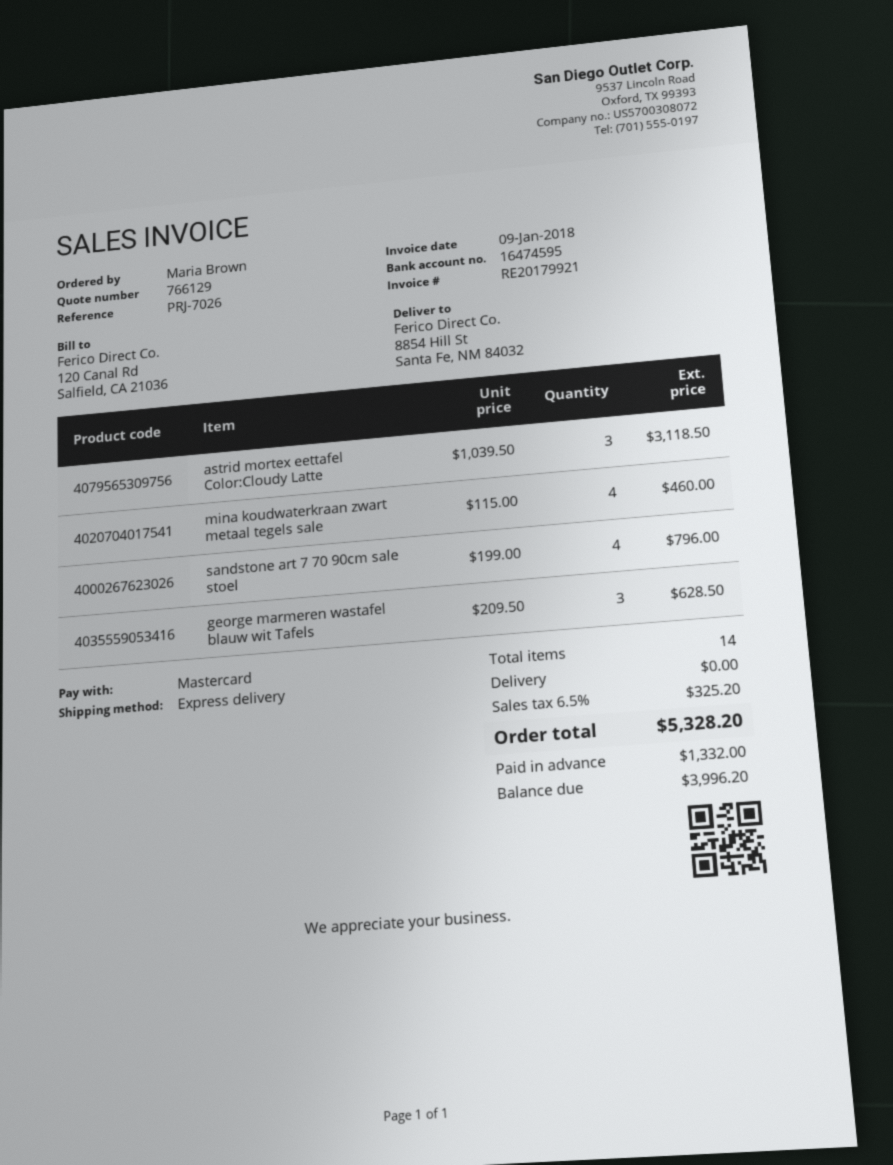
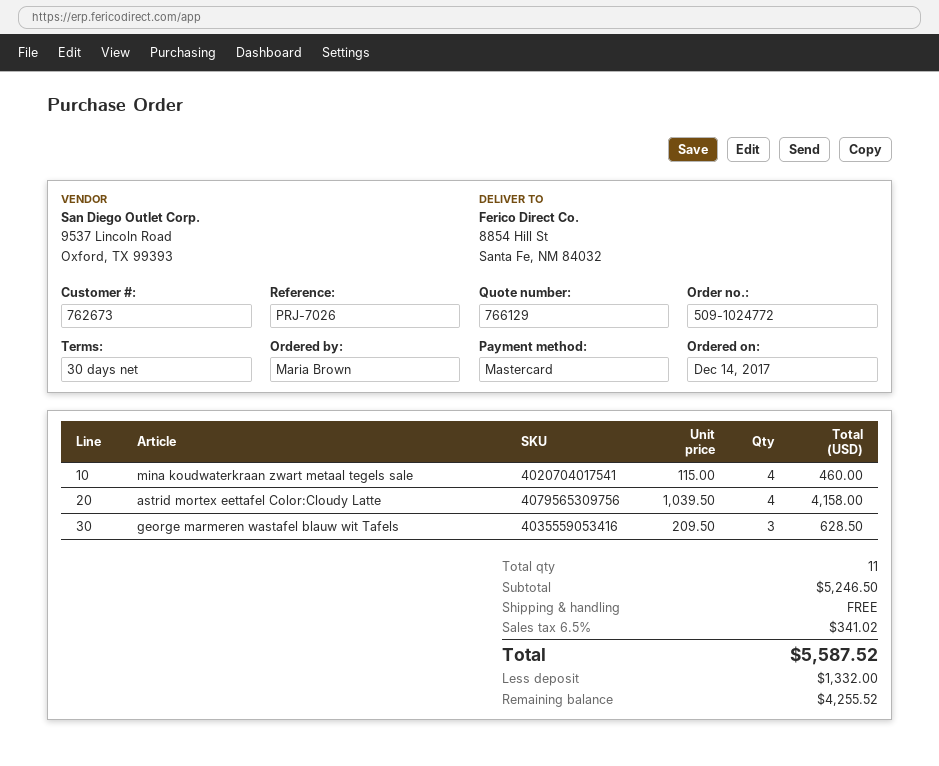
astrid mortex eettafel Color:Cloudy Latte: 3 x 1039.50 = 3118.50 -> 4 x 1039.50 = 4158.00
sandstone art 7 70 90cm sale stoel: 4 x 199.00 = 796.00 -> none
total quantity: 14 -> 11
tax: 6.5% = 325.20 -> 6.5% = 341.02
total: 5328.20 -> 5587.52
balance: 3996.20 -> 4255.52

